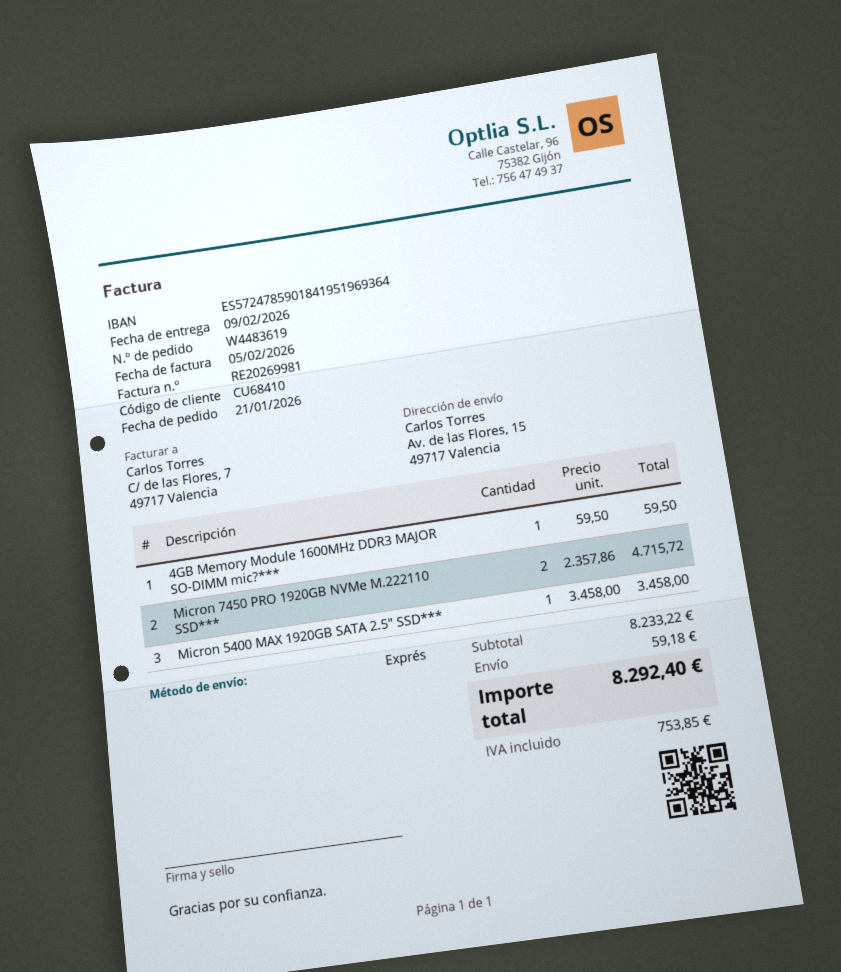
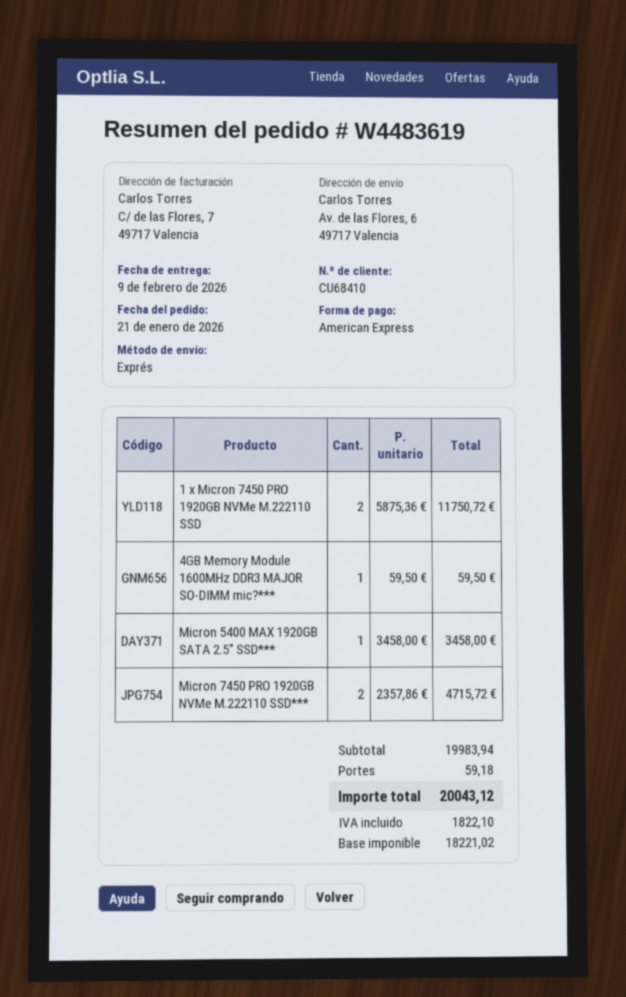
ship to: Av. de las Flores, 15, 49717 Valencia -> Av. de las Flores, 6, 49717 Valencia
1 x Micron 7450 PRO 1920GB NVMe M.222110 SSD: none -> 2 x 5875.36 = 11750.72
subtotal: 8233.22 -> 19983.94
tax: 753.85 -> 1822.10
total: 8292.40 -> 20043.12

